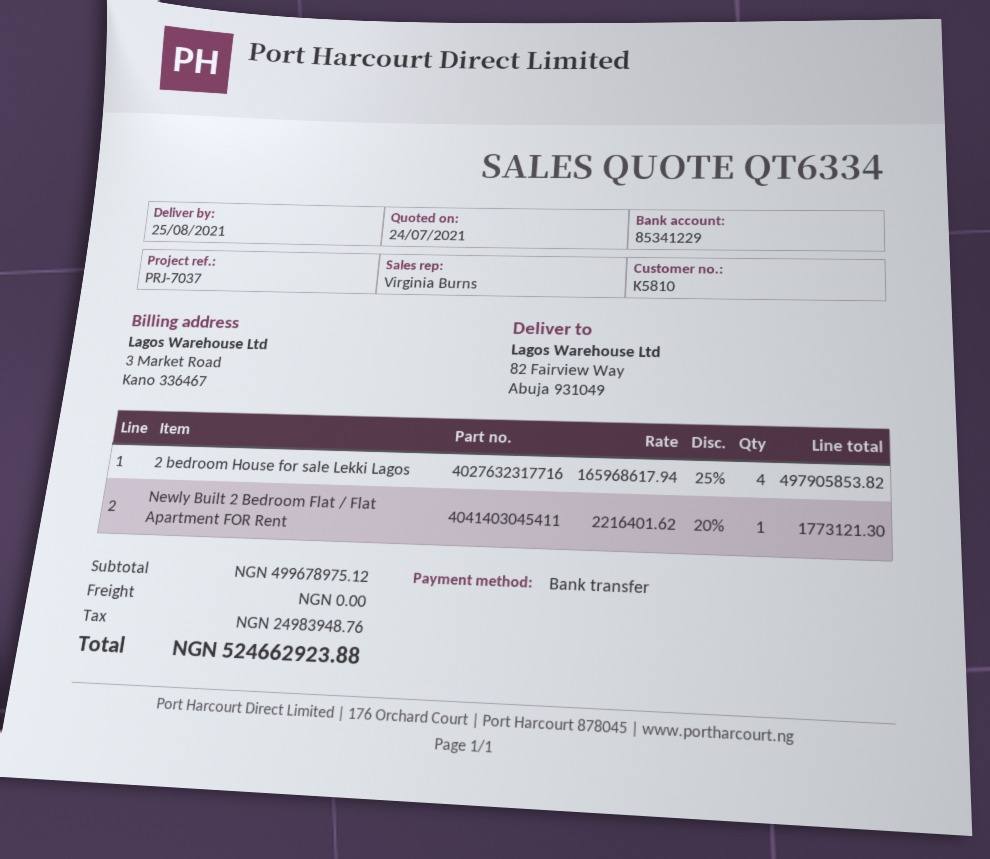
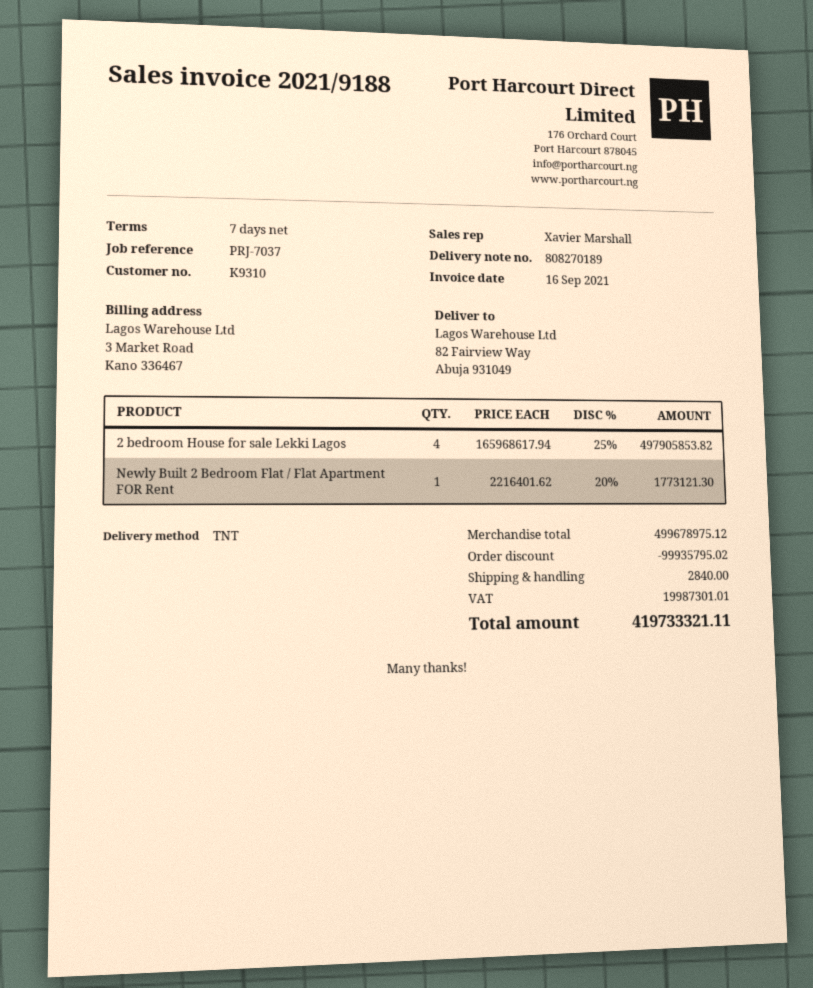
customer number: K5810 -> K9310
sales rep: Virginia Burns -> Xavier Marshall
discount: none -> 99935795.02
shipping: 0.00 -> 2840.00
tax: 24983948.76 -> 19987301.01
total: 524662923.88 -> 419733321.11

